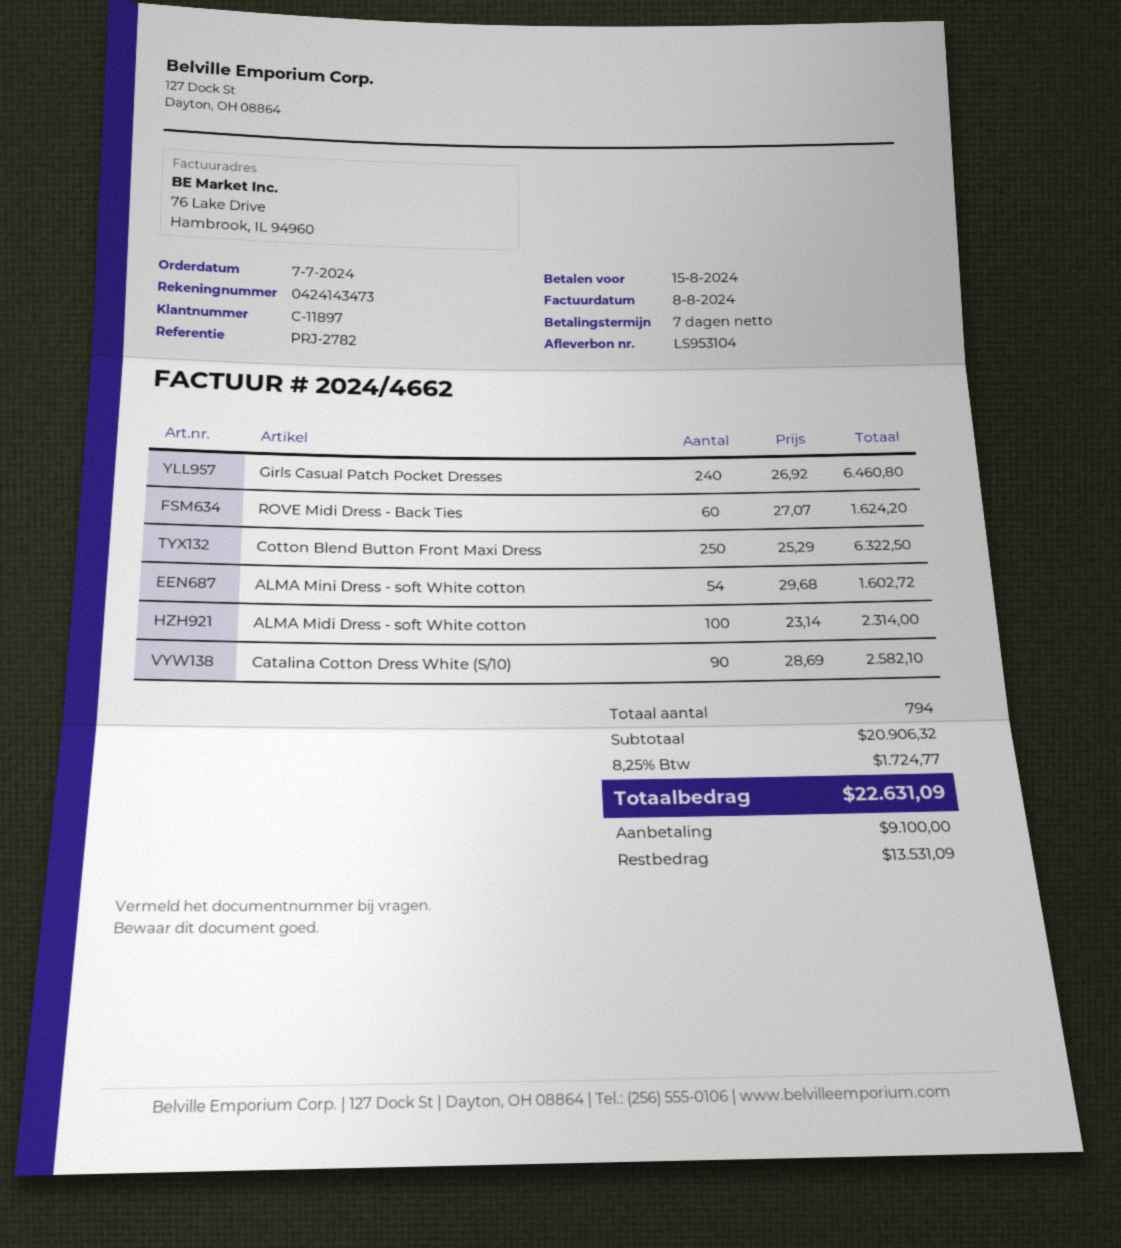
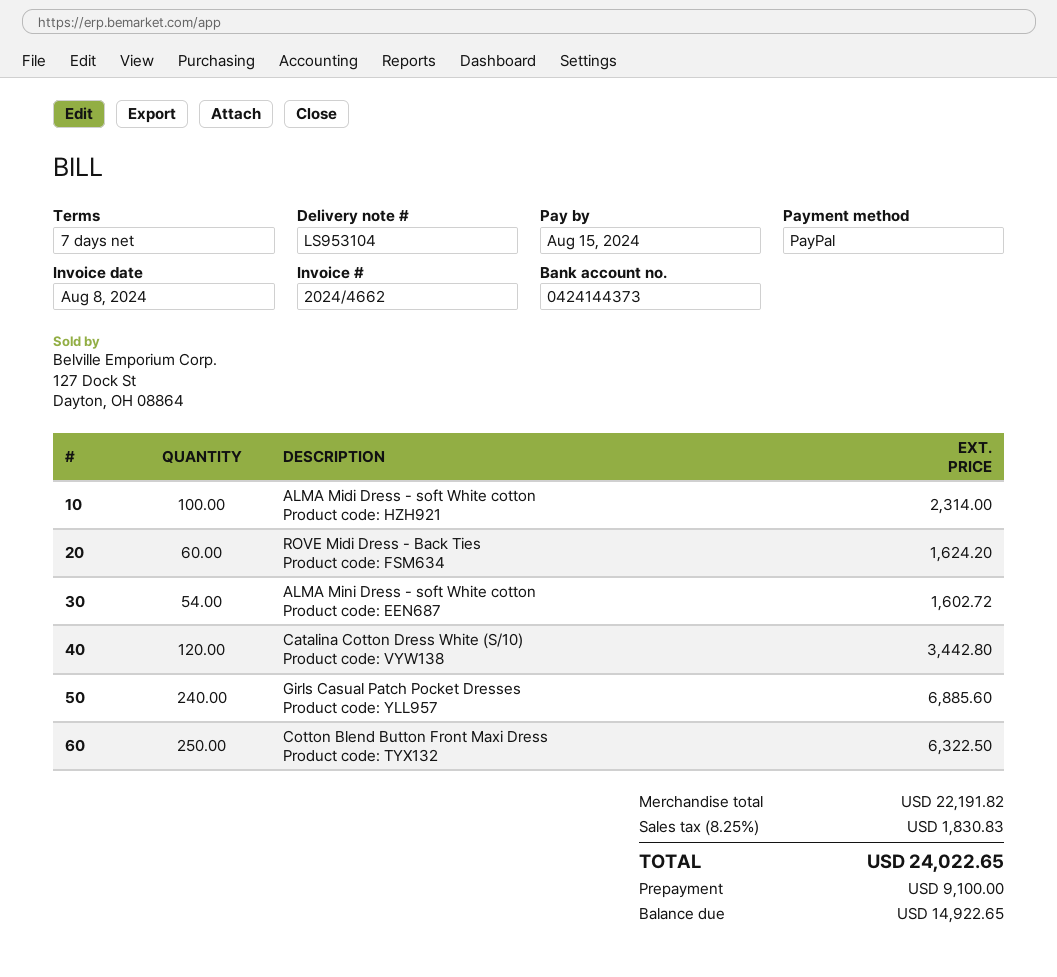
bank account: 0424143473 -> 0424144373
Girls Casual Patch Pocket Dresses: 240 for 6460.80 -> 240 for 6885.60
Catalina Cotton Dress White (S/10): 90 for 2582.10 -> 120 for 3442.80
subtotal: 20906.32 -> 22191.82
tax: 8.25% = 1724.77 -> 8.25% = 1830.83
total: 22631.09 -> 24022.65
balance: 13531.09 -> 14922.65

